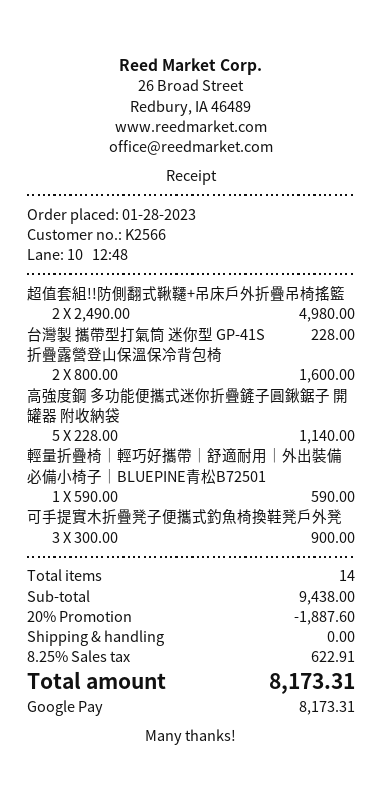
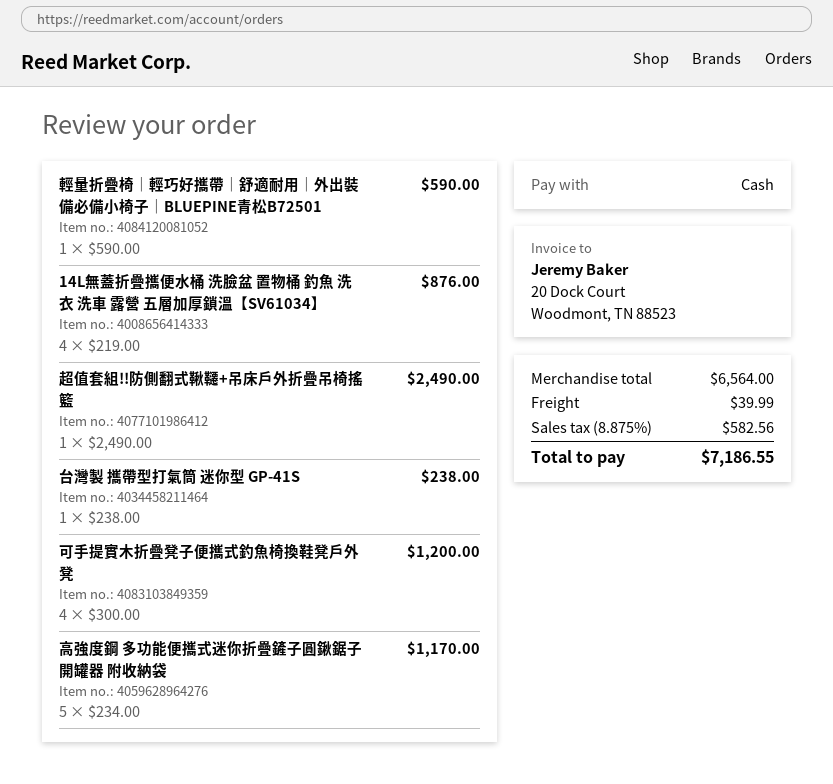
payment method: Google Pay -> cash
超值套組!!防側翻式鞦韆+吊床戶外折疊吊椅搖籃: 2 x 2490.00 = 4980.00 -> 1 x 2490.00 = 2490.00
台灣製 攜帶型打氣筒 迷你型 GP-41S: 1 x 228.00 = 228.00 -> 1 x 238.00 = 238.00
折疊露營登山保溫保冷背包椅: 2 x 800.00 = 1600.00 -> none
高強度鋼 多功能便攜式迷你折疊鏟子圓鍬鋸子 開罐器 附收納袋: 5 x 228.00 = 1140.00 -> 5 x 234.00 = 1170.00
可手提實木折疊凳子便攜式釣魚椅換鞋凳戶外凳: 3 x 300.00 = 900.00 -> 4 x 300.00 = 1200.00
14L無蓋折疊攜便水桶 洗臉盆 置物桶 釣魚 洗衣 洗車 露營 五層加厚鎖溫【SV61034】: none -> 4 x 219.00 = 876.00
subtotal: 9438.00 -> 6564.00
discount: 20% = 1887.60 -> none
shipping: 0.00 -> 39.99
tax: 8.25% = 622.91 -> 8.875% = 582.56
total: 8173.31 -> 7186.55

